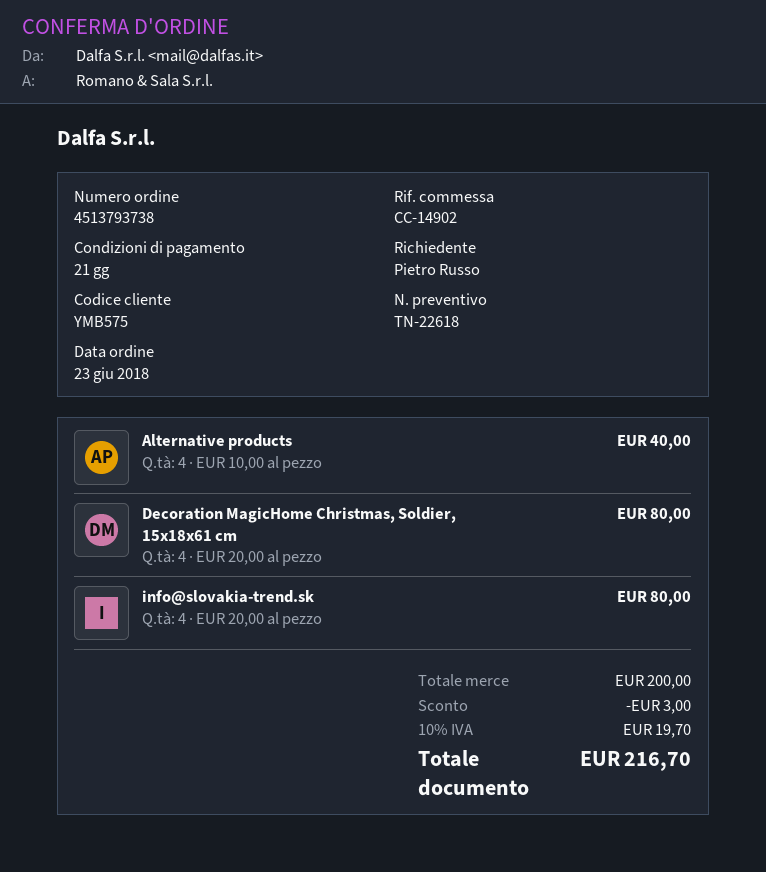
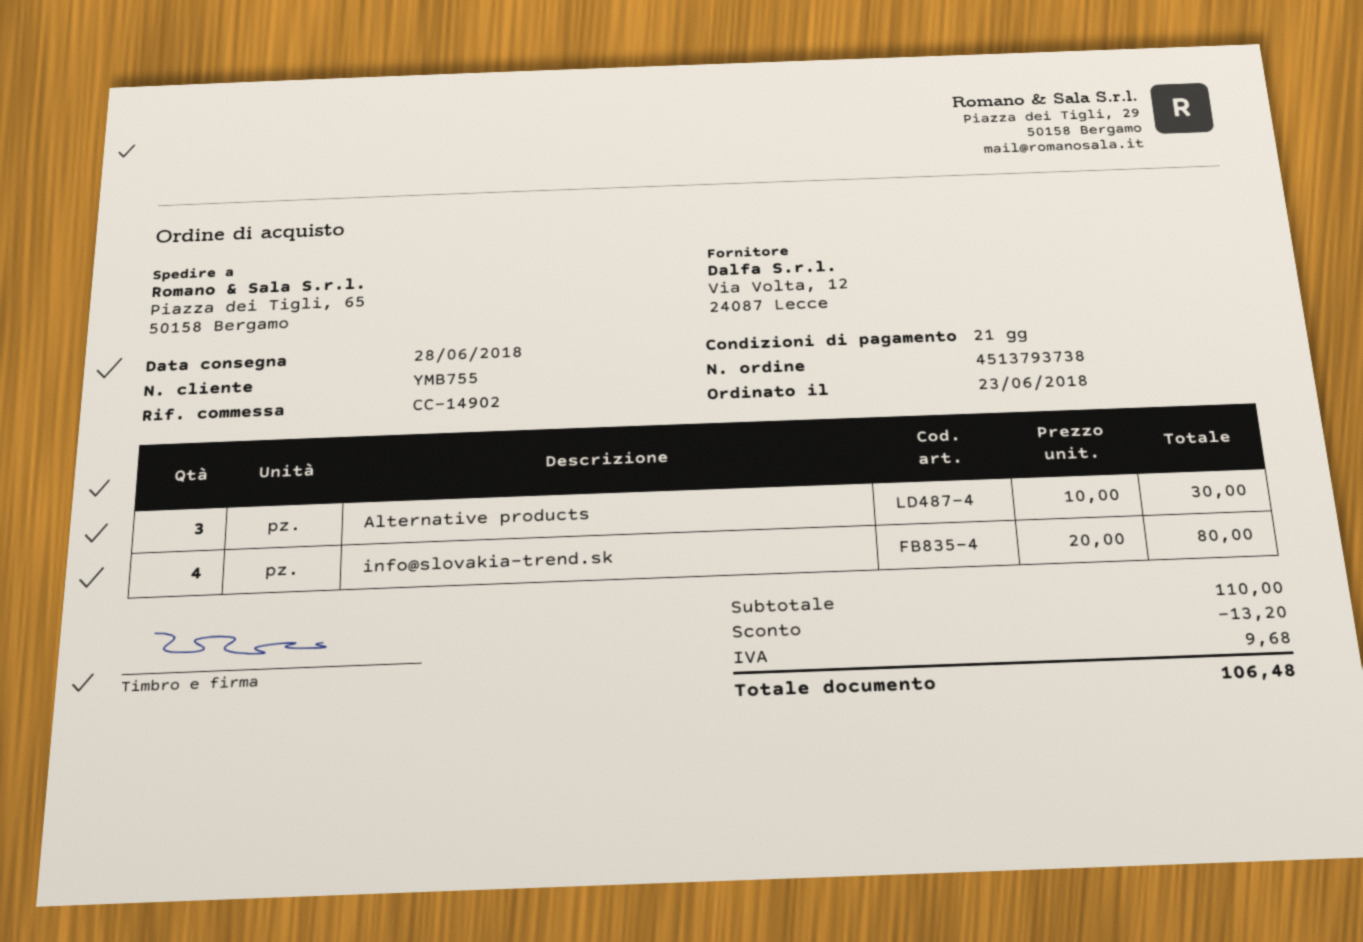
customer number: YMB575 -> YMB755
Alternative products: 4 x 10.00 = 40.00 -> 3 x 10.00 = 30.00
Decoration MagicHome Christmas, Soldier, 15x18x61 cm: 4 x 20.00 = 80.00 -> none
subtotal: 200.00 -> 110.00
discount: 3.00 -> 13.20
tax: 19.70 -> 9.68
total: 216.70 -> 106.48

